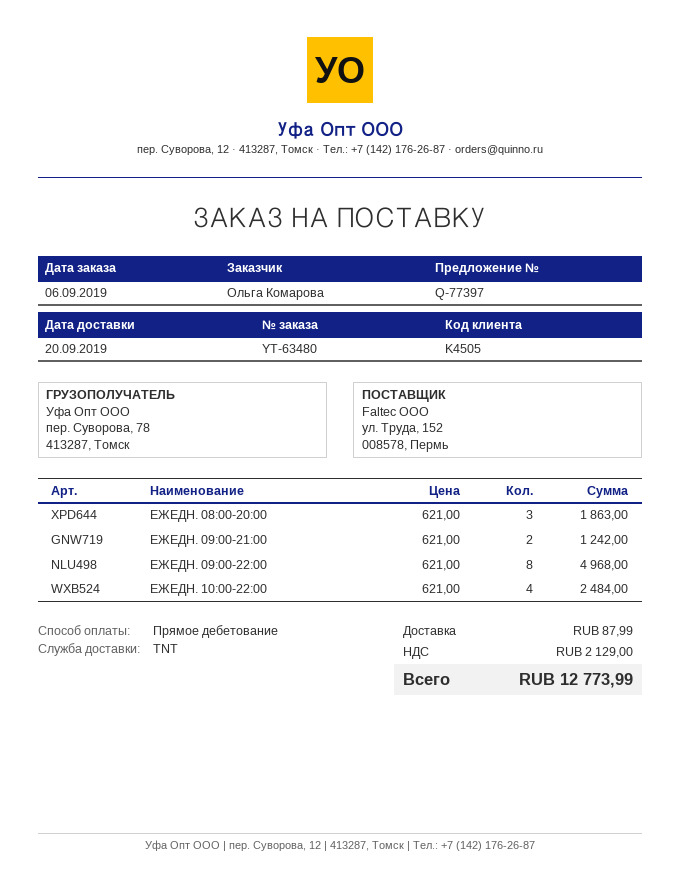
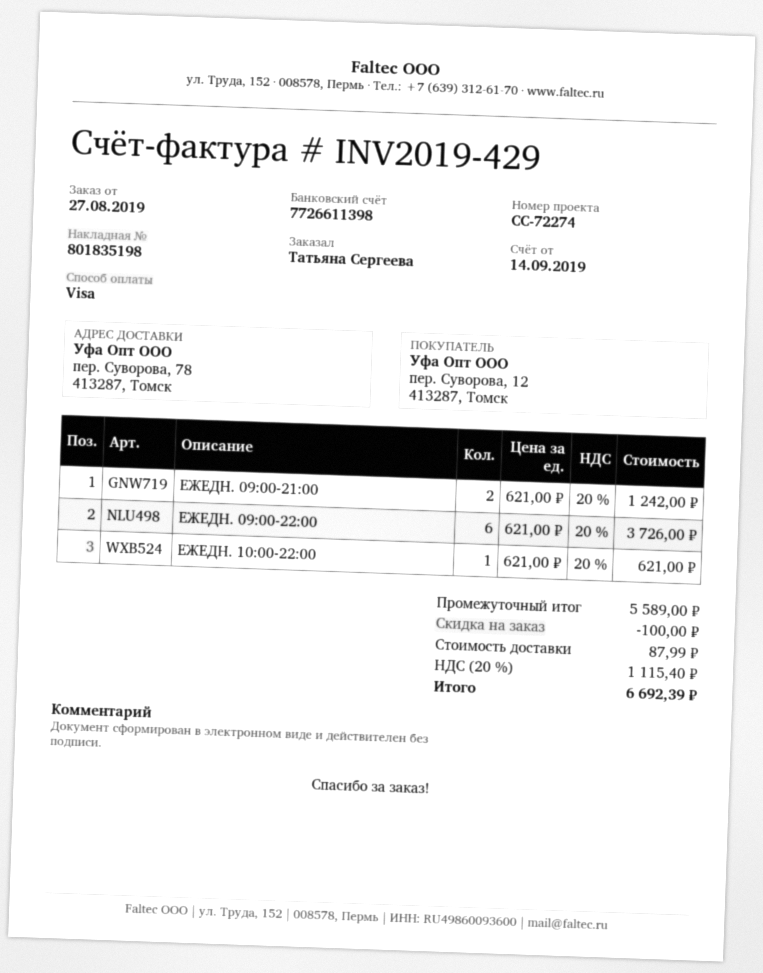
order date: 2019-09-06 -> 2019-08-27
ordered by: Ольга Комарова -> Татьяна Сергеева
payment method: direct debit -> Visa
ЕЖЕДН. 08:00-20:00: 3 x 621.00 = 1863.00 -> none
ЕЖЕДН. 09:00-22:00: 8 x 621.00 = 4968.00 -> 6 x 621.00 = 3726.00
ЕЖЕДН. 10:00-22:00: 4 x 621.00 = 2484.00 -> 1 x 621.00 = 621.00
discount: none -> 100.00
tax: 2129.00 -> 1115.40
total: 12773.99 -> 6692.39

